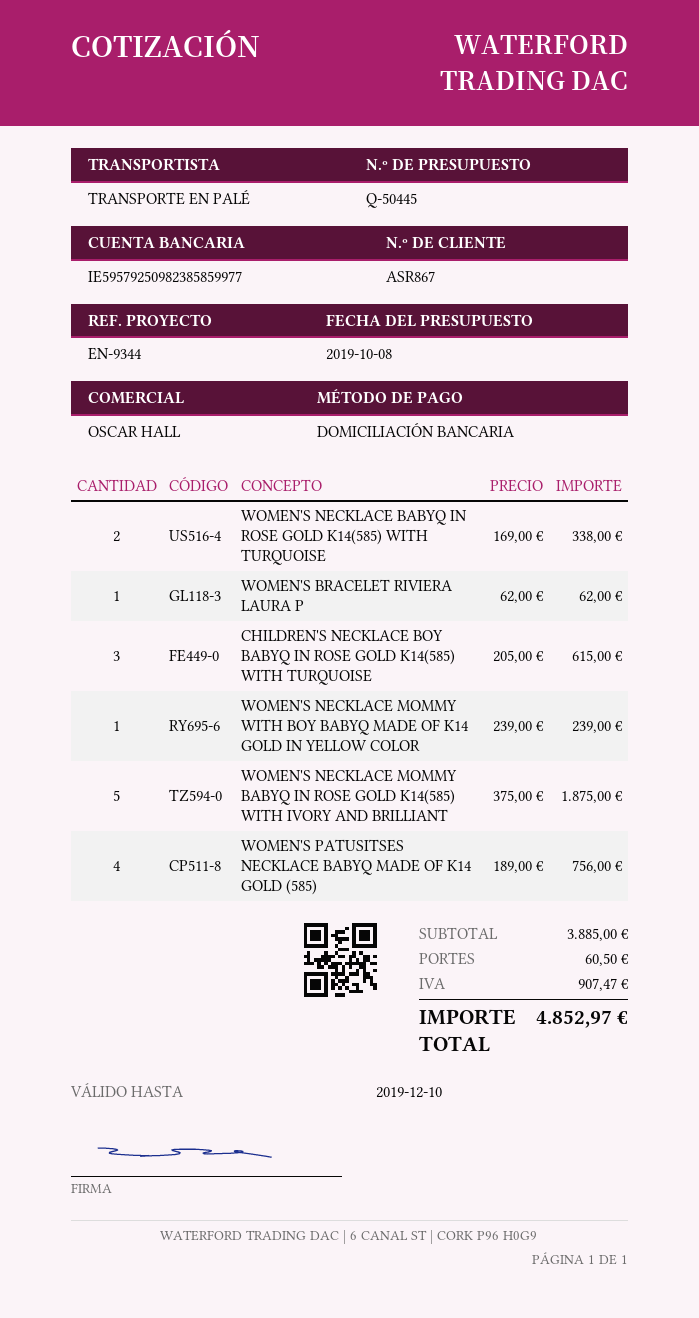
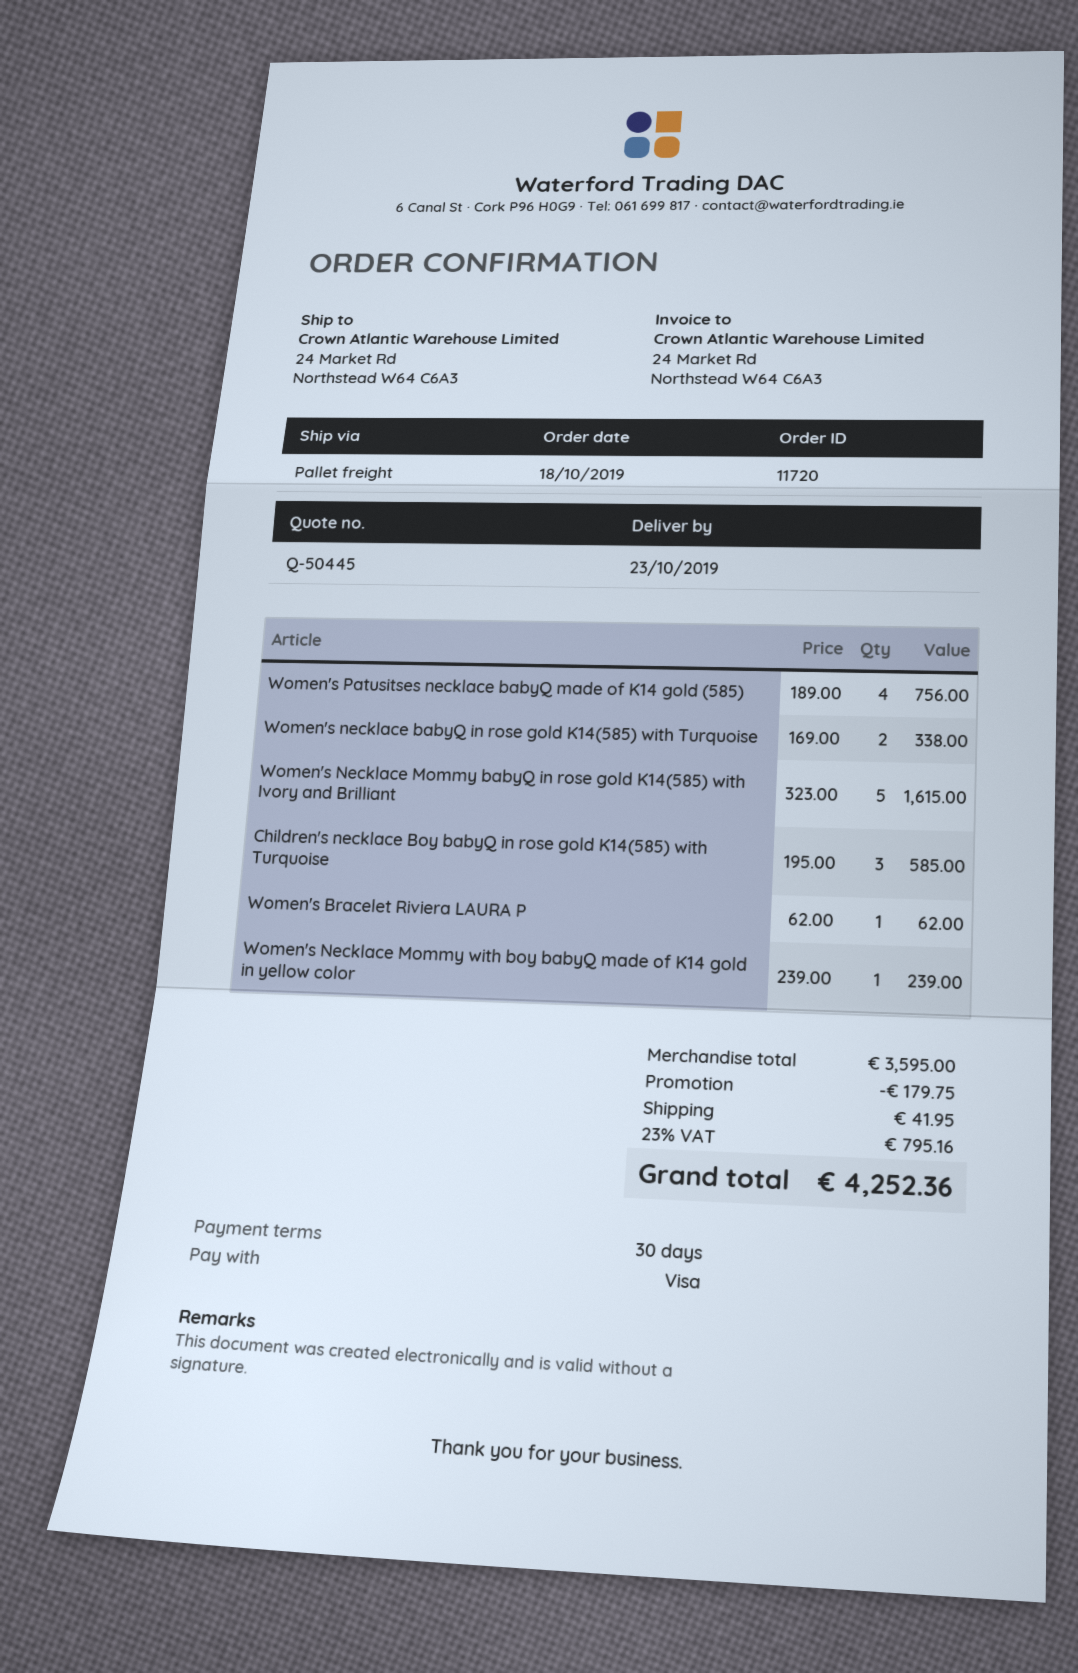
payment method: direct debit -> Visa
CHILDREN'S NECKLACE BOY BABYQ IN ROSE GOLD K14(585) WITH TURQUOISE: 3 x 205.00 = 615.00 -> 3 x 195.00 = 585.00
WOMEN'S NECKLACE MOMMY BABYQ IN ROSE GOLD K14(585) WITH IVORY AND BRILLIANT: 5 x 375.00 = 1875.00 -> 5 x 323.00 = 1615.00
subtotal: 3885.00 -> 3595.00
discount: none -> 179.75
shipping: 60.50 -> 41.95
tax: 907.47 -> 795.16
total: 4852.97 -> 4252.36

